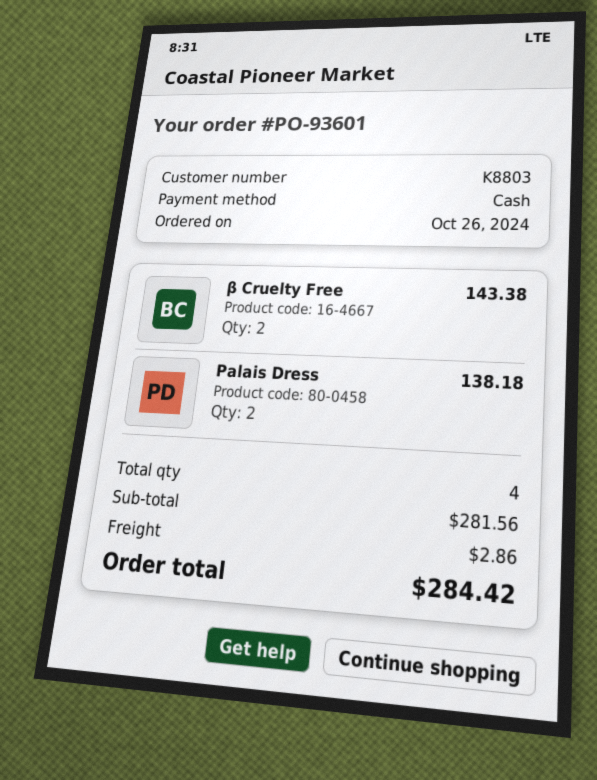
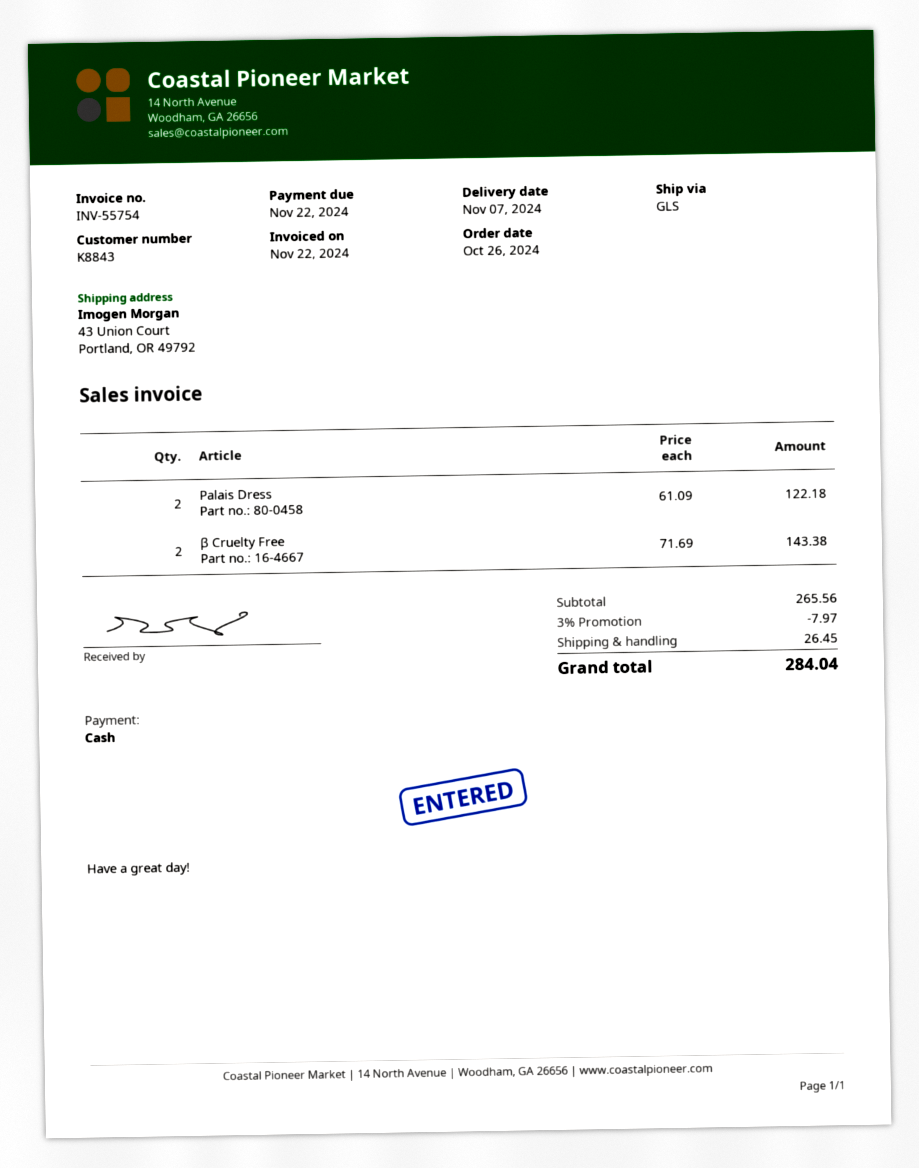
customer number: K8803 -> K8843
Palais Dress: 2 for 138.18 -> 2 for 122.18
subtotal: 281.56 -> 265.56
discount: none -> 3% = 7.97
shipping: 2.86 -> 26.45
total: 284.42 -> 284.04

